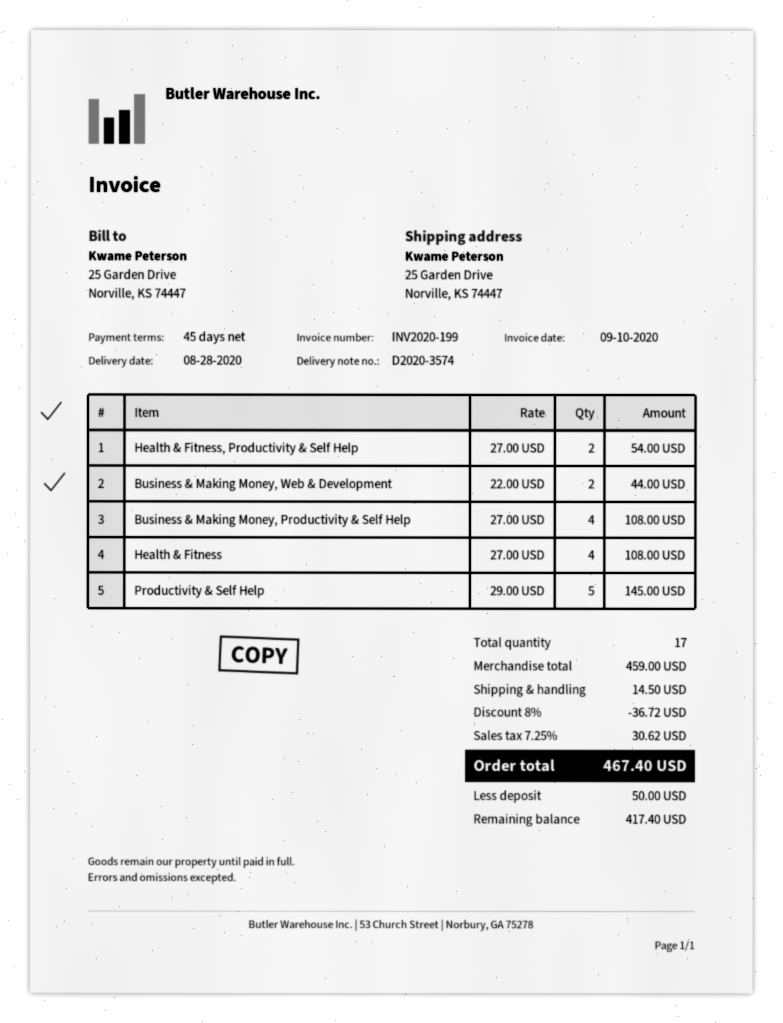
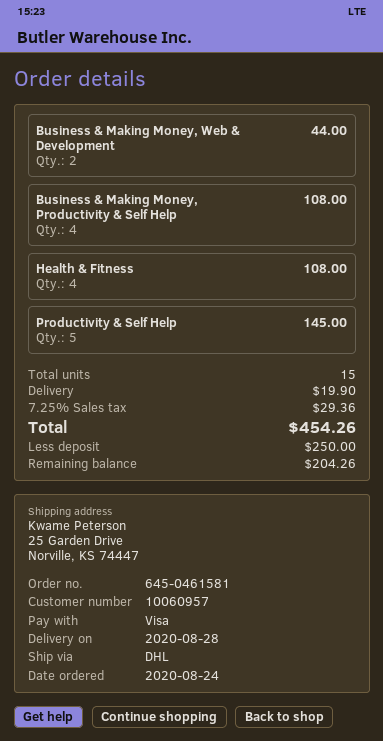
Health & Fitness, Productivity & Self Help: 2 for 54.00 -> none
total quantity: 17 -> 15
discount: 8% = 36.72 -> none
shipping: 14.50 -> 19.90
tax: 7.25% = 30.62 -> 7.25% = 29.36
total: 467.40 -> 454.26
deposit: 50.00 -> 250.00
balance: 417.40 -> 204.26

